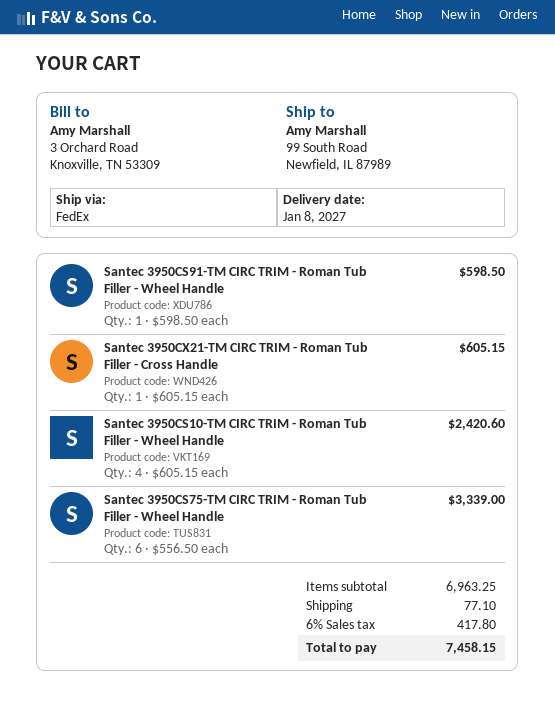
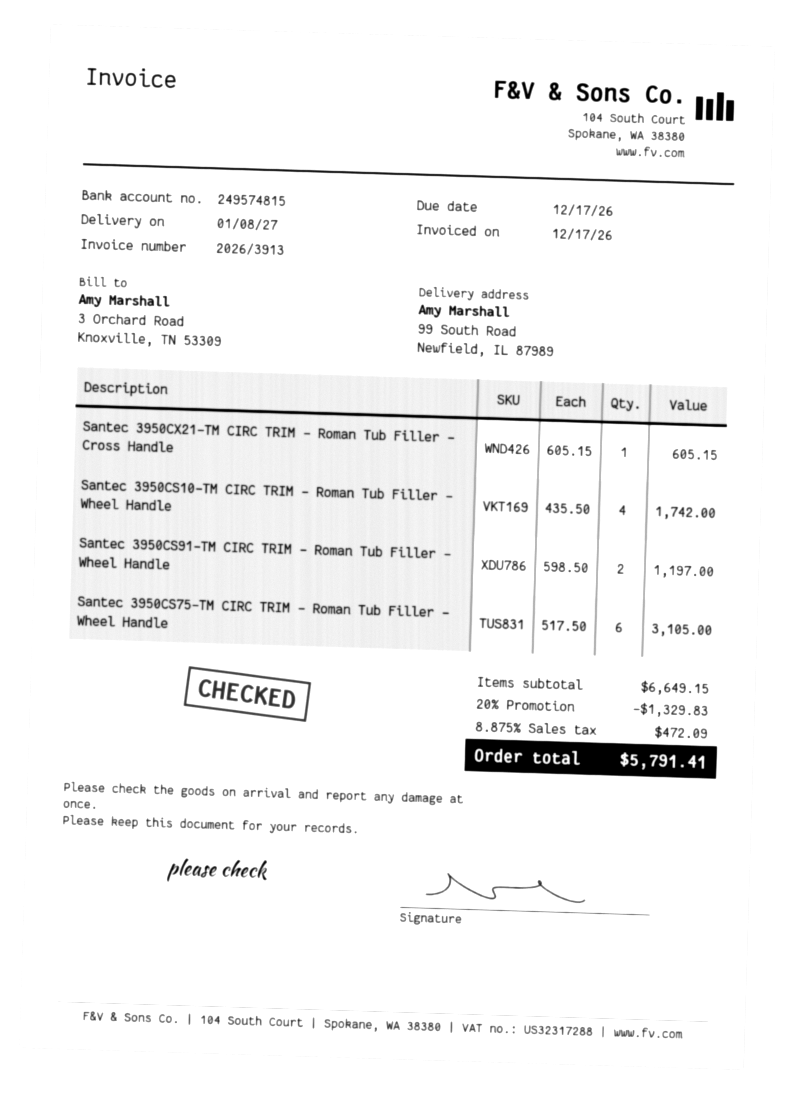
Santec 3950CS91-TM CIRC TRIM - Roman Tub Filler - Wheel Handle: 1 x 598.50 = 598.50 -> 2 x 598.50 = 1197.00
Santec 3950CS10-TM CIRC TRIM - Roman Tub Filler - Wheel Handle: 4 x 605.15 = 2420.60 -> 4 x 435.50 = 1742.00
Santec 3950CS75-TM CIRC TRIM - Roman Tub Filler - Wheel Handle: 6 x 556.50 = 3339.00 -> 6 x 517.50 = 3105.00
subtotal: 6963.25 -> 6649.15
discount: none -> 20% = 1329.83
shipping: 77.10 -> none
tax: 6% = 417.80 -> 8.875% = 472.09
total: 7458.15 -> 5791.41

